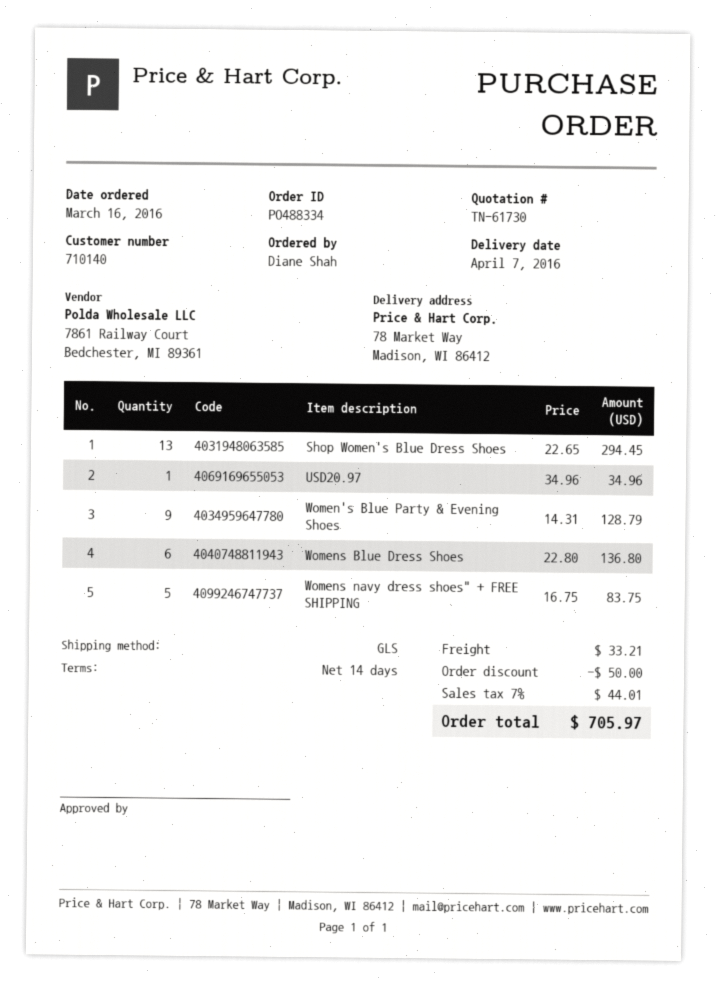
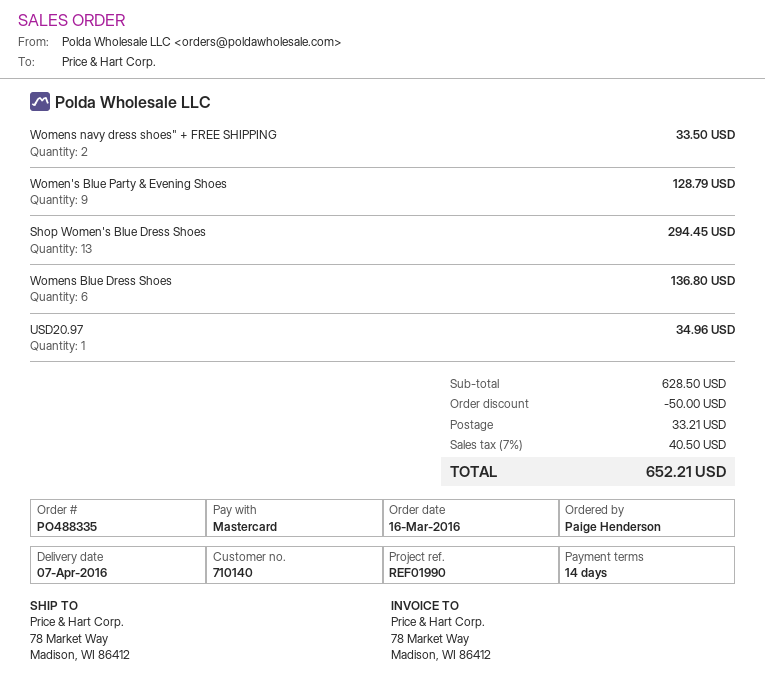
order number: PO488334 -> PO488335
ordered by: Diane Shah -> Paige Henderson
Womens navy dress shoes" + FREE SHIPPING: 5 for 83.75 -> 2 for 33.50
tax: 7% = 44.01 -> 7% = 40.50
total: 705.97 -> 652.21

